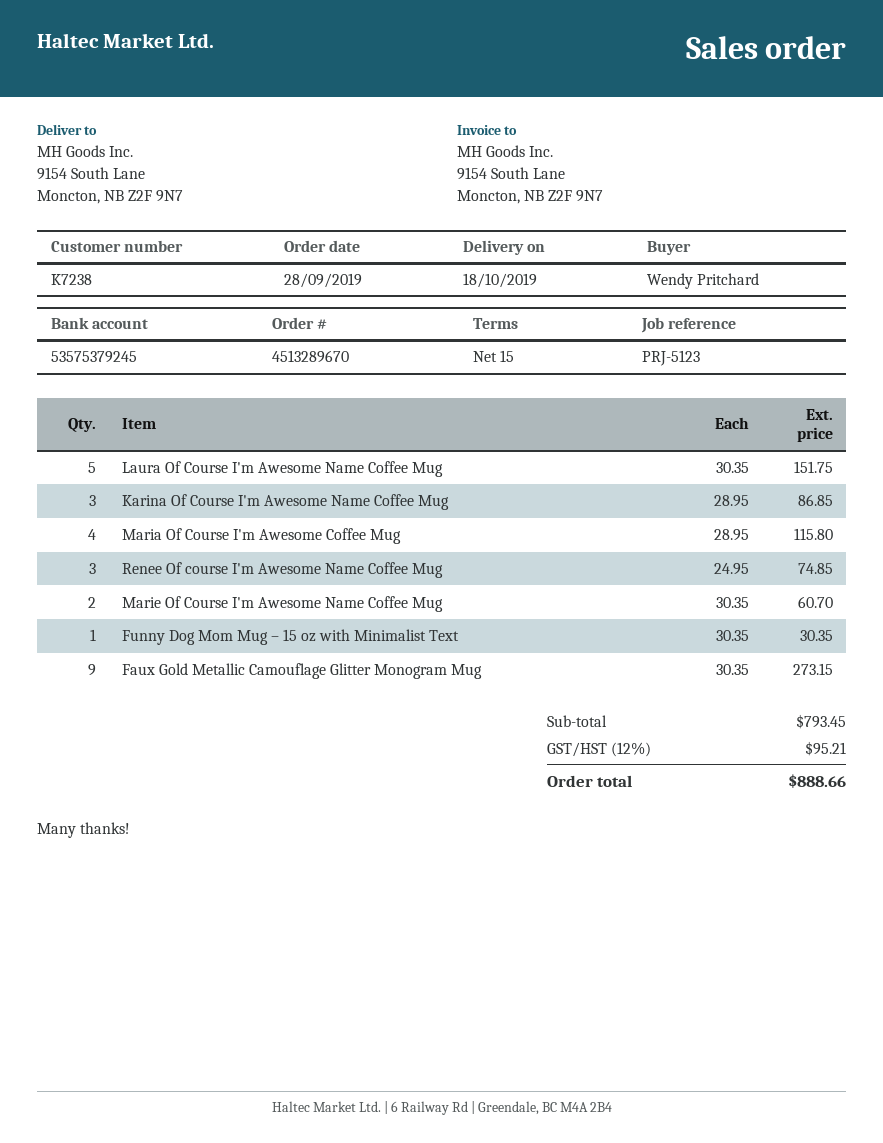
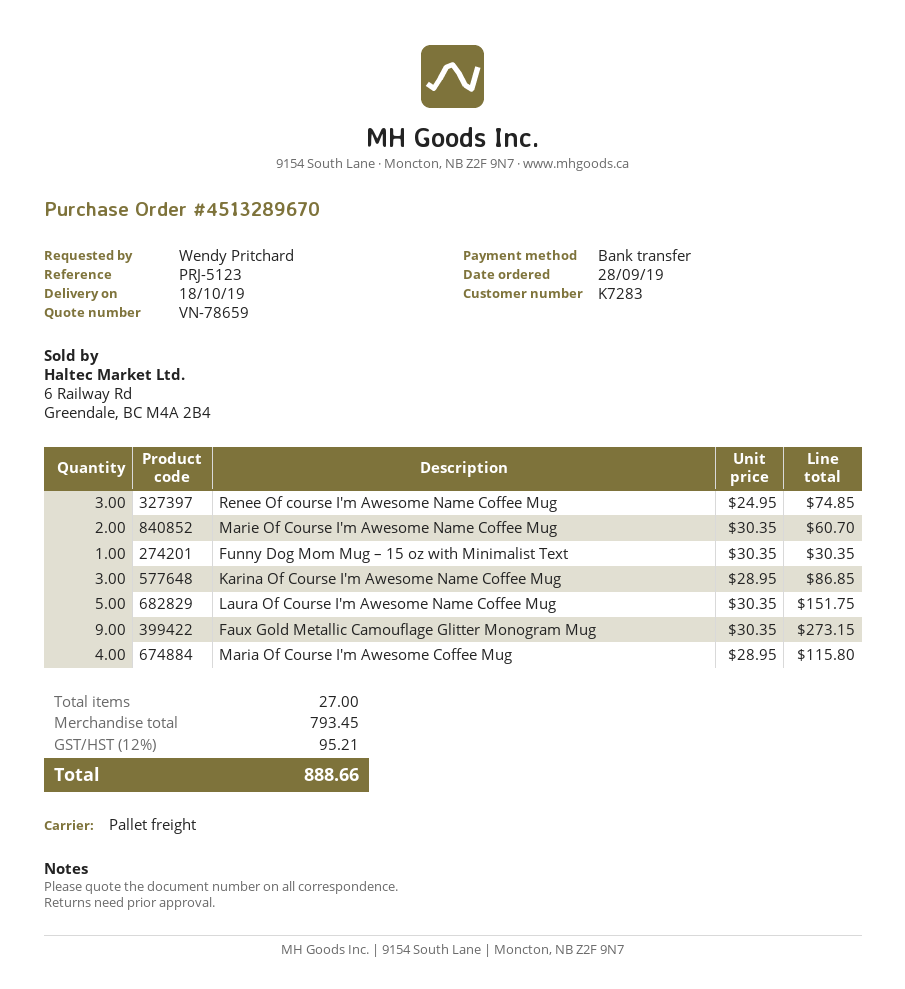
customer number: K7238 -> K7283

